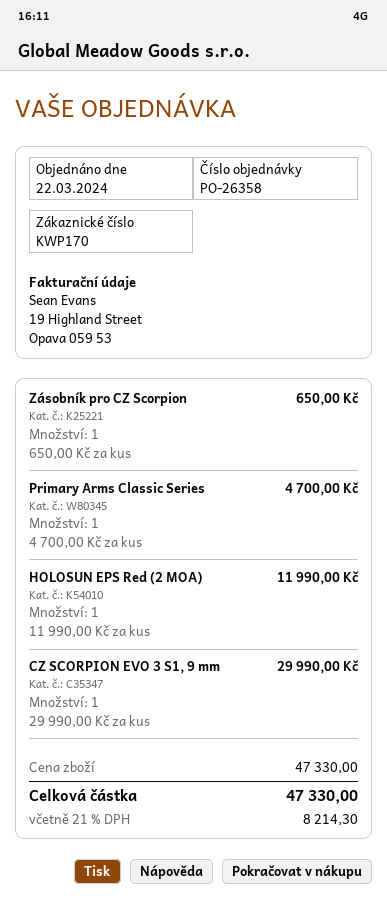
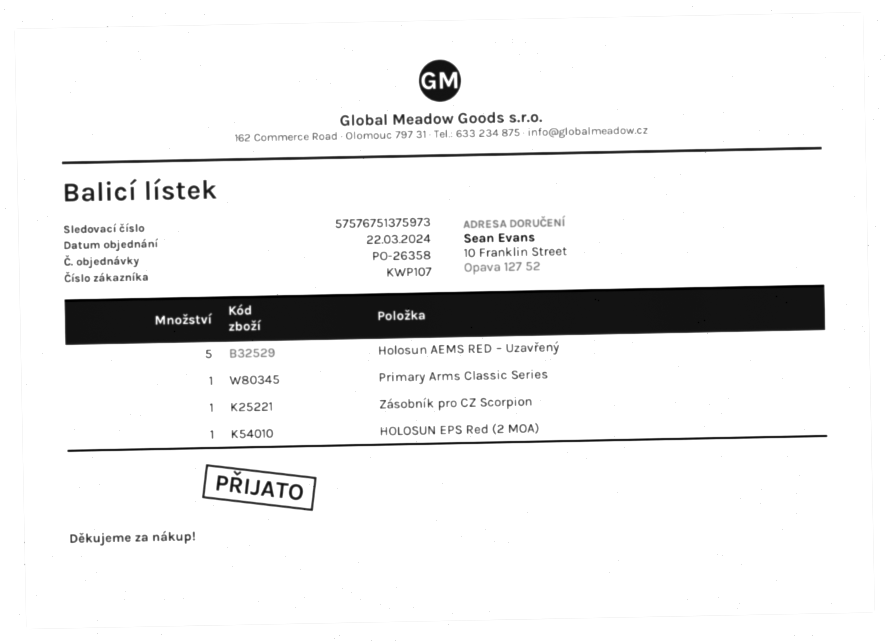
customer number: KWP170 -> KWP107
CZ SCORPION EVO 3 S1, 9 mm: 1 -> none
Holosun AEMS RED – Uzavřený: none -> 5

